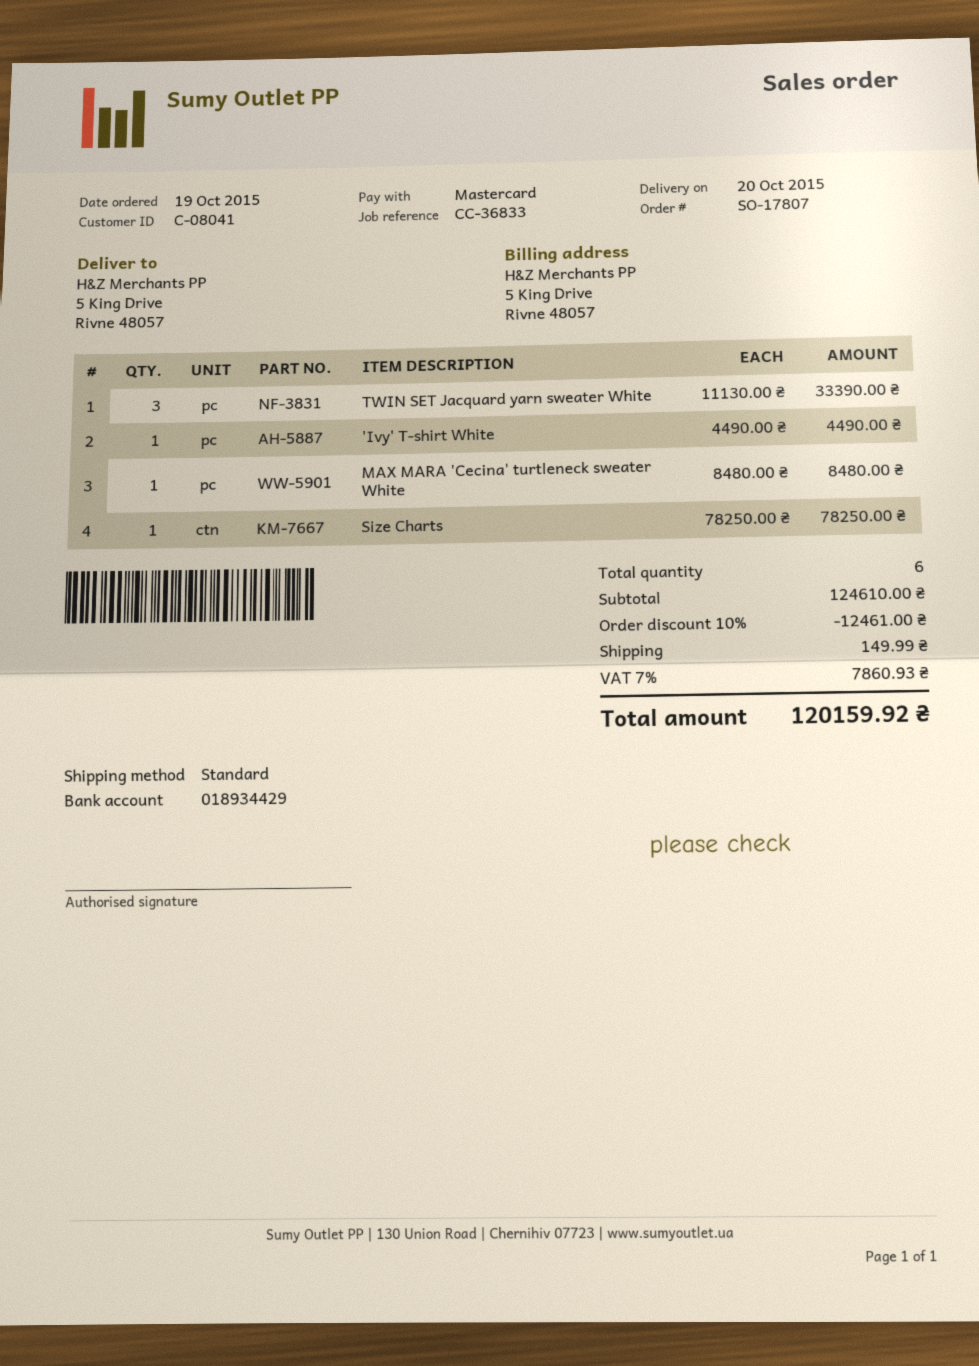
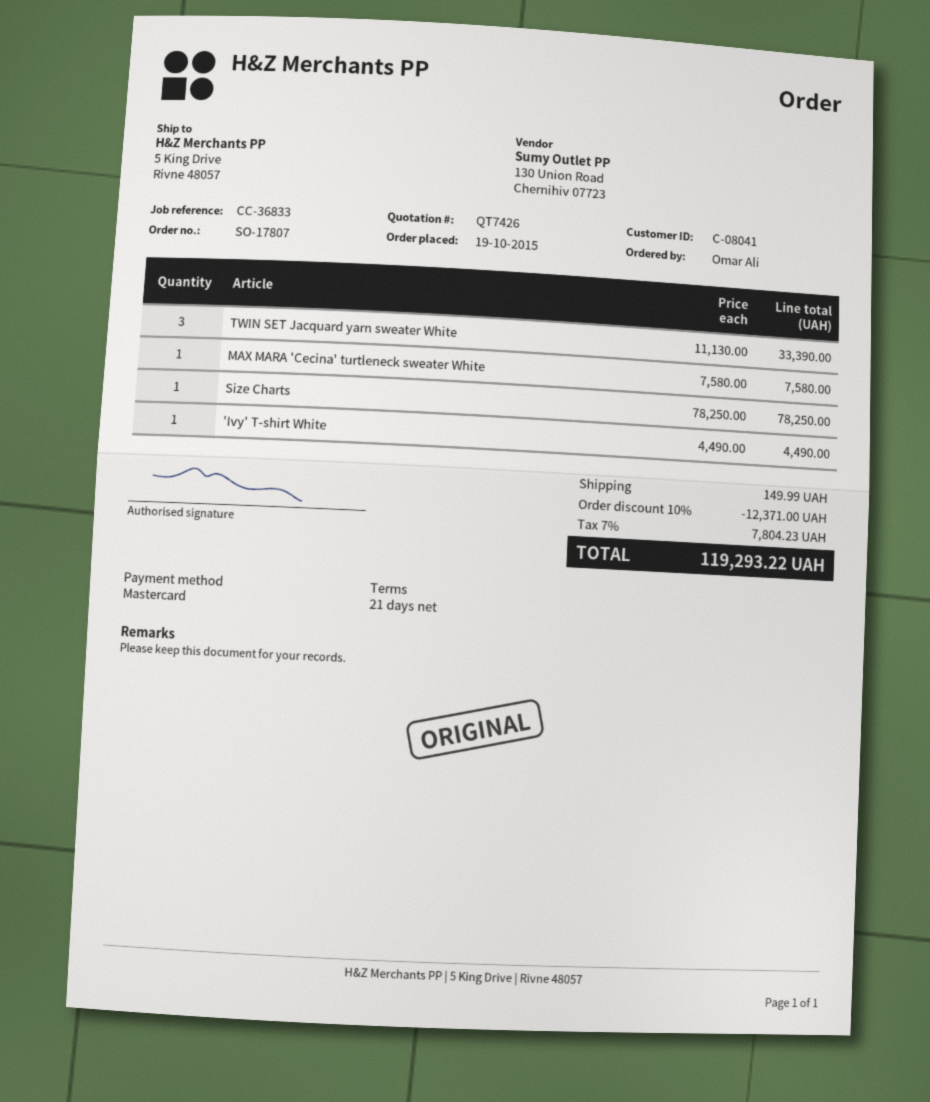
MAX MARA 'Cecina' turtleneck sweater White: 1 x 8480.00 = 8480.00 -> 1 x 7580.00 = 7580.00
discount: 10% = 12461.00 -> 10% = 12371.00
tax: 7% = 7860.93 -> 7% = 7804.23
total: 120159.92 -> 119293.22

